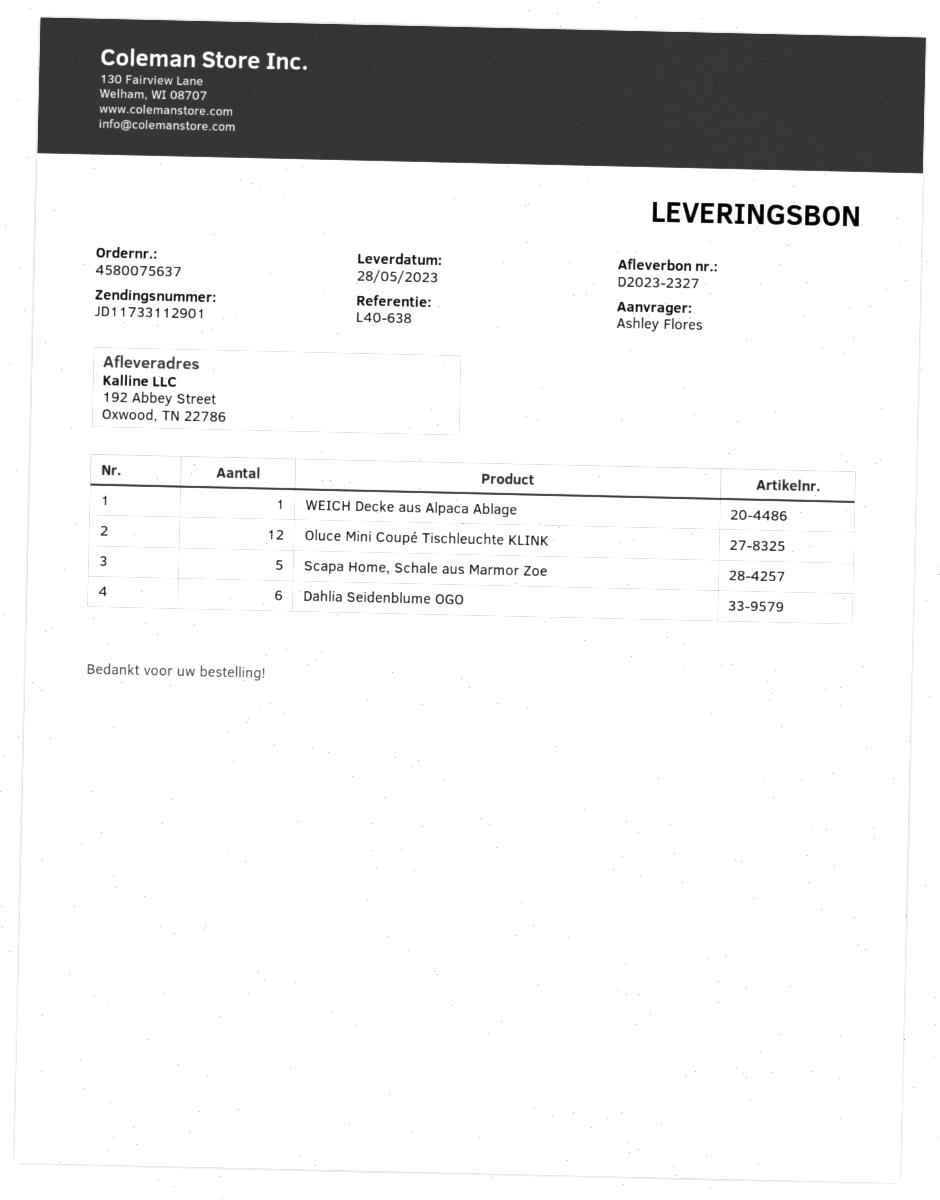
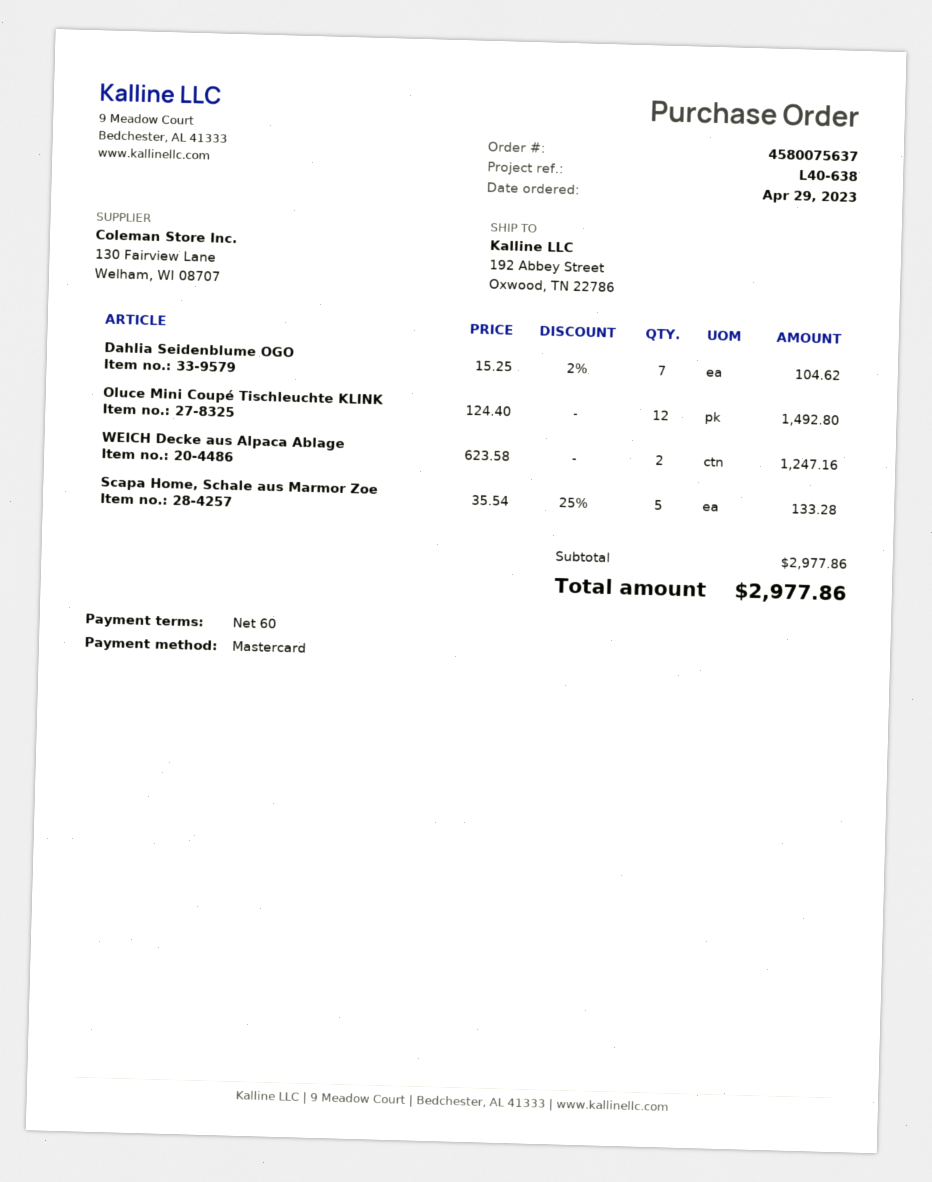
WEICH Decke aus Alpaca Ablage: 1 -> 2
Dahlia Seidenblume OGO: 6 -> 7

